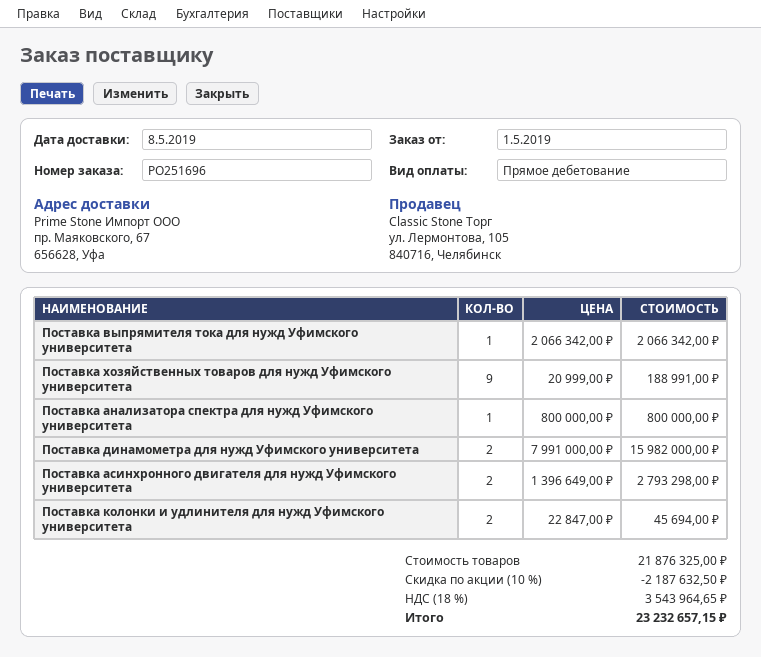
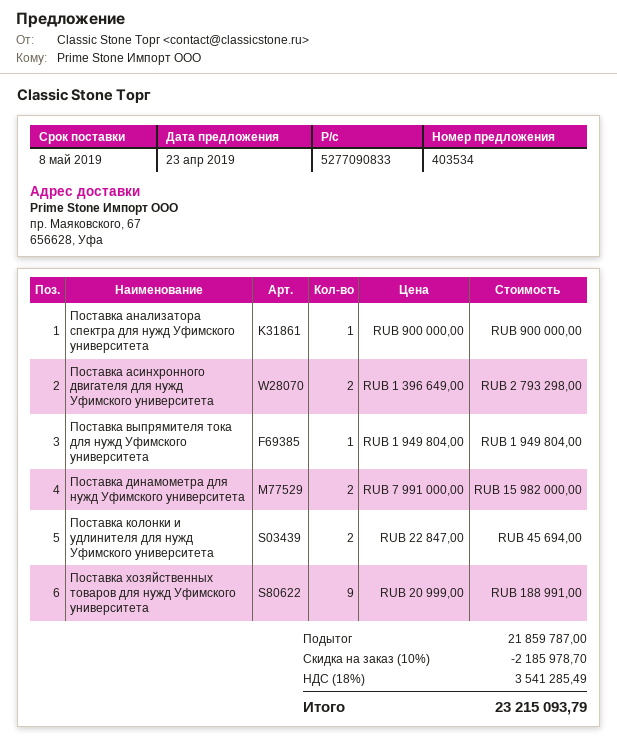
Поставка выпрямителя тока для нужд Уфимского университета: 1 x 2066342.00 = 2066342.00 -> 1 x 1949804.00 = 1949804.00
Поставка анализатора спектра для нужд Уфимского университета: 1 x 800000.00 = 800000.00 -> 1 x 900000.00 = 900000.00
subtotal: 21876325.00 -> 21859787.00
discount: 10% = 2187632.50 -> 10% = 2185978.70
tax: 18% = 3543964.65 -> 18% = 3541285.49
total: 23232657.15 -> 23215093.79

